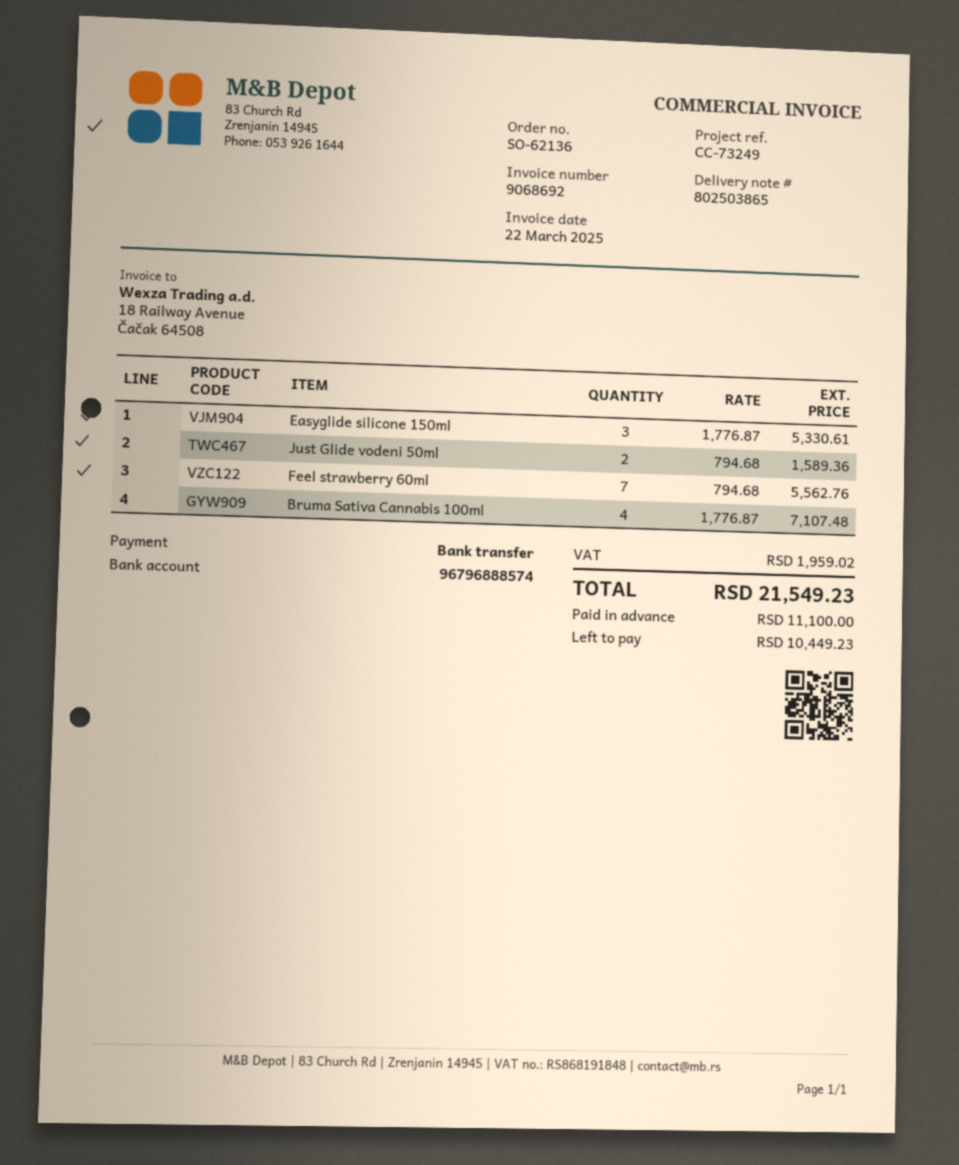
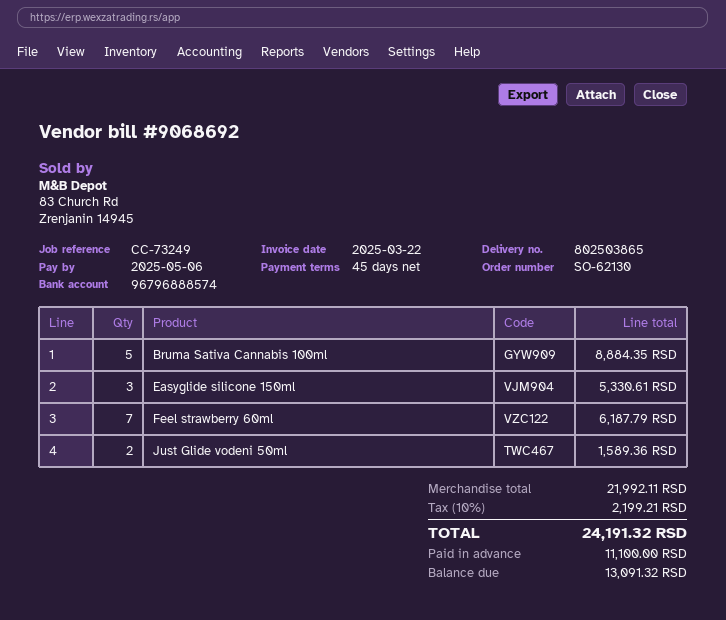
order number: SO-62136 -> SO-62130
Feel strawberry 60ml: 7 for 5562.76 -> 7 for 6187.79
Bruma Sativa Cannabis 100ml: 4 for 7107.48 -> 5 for 8884.35
tax: 1959.02 -> 2199.21
total: 21549.23 -> 24191.32
balance: 10449.23 -> 13091.32

